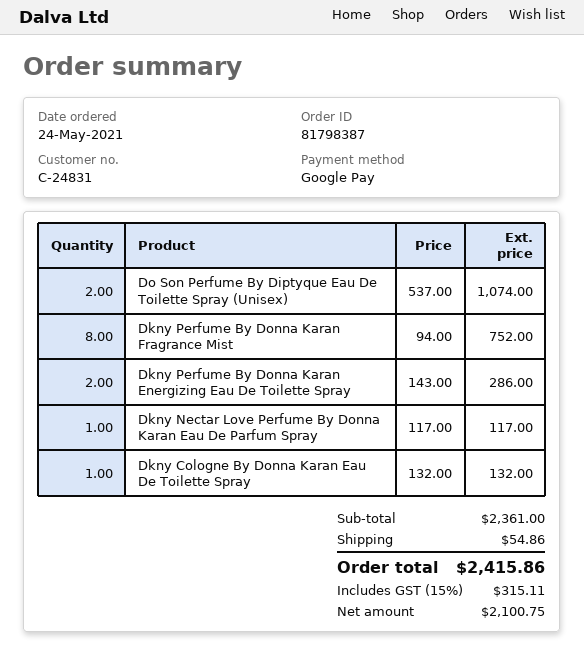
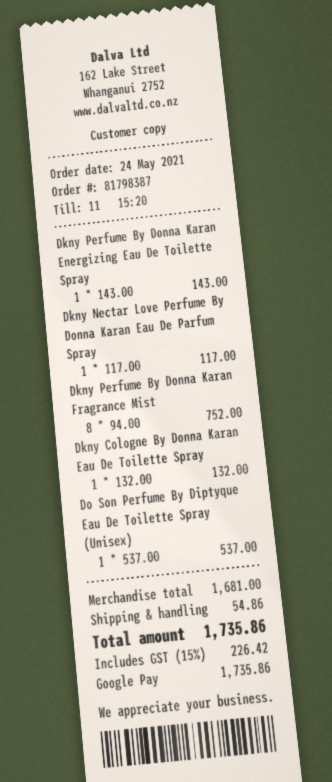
Do Son Perfume By Diptyque Eau De Toilette Spray (Unisex): 2 x 537.00 = 1074.00 -> 1 x 537.00 = 537.00
Dkny Perfume By Donna Karan Energizing Eau De Toilette Spray: 2 x 143.00 = 286.00 -> 1 x 143.00 = 143.00
subtotal: 2361.00 -> 1681.00
tax: 15% = 315.11 -> 15% = 226.42
total: 2415.86 -> 1735.86

